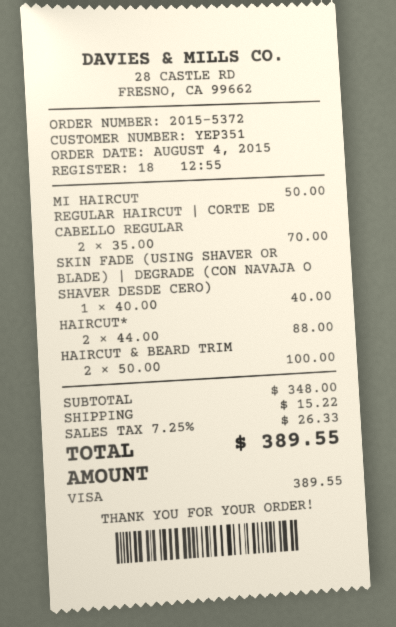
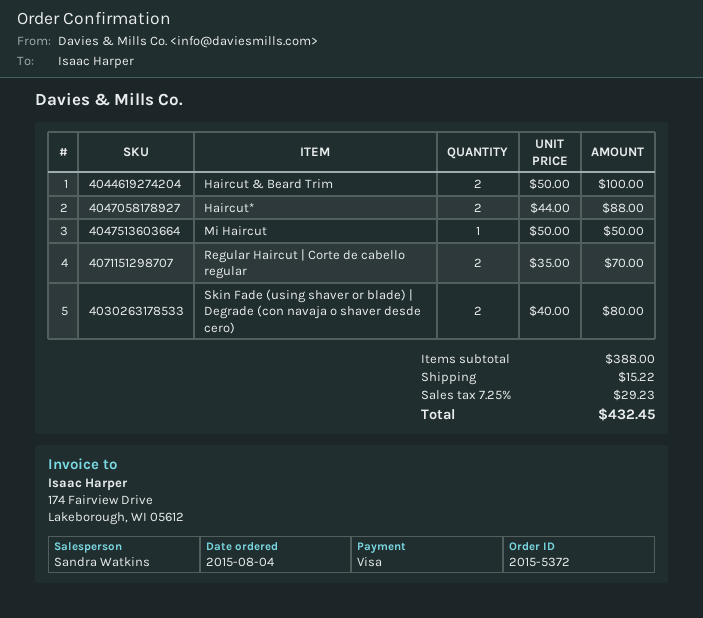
SKIN FADE (USING SHAVER OR BLADE) | DEGRADE (CON NAVAJA O SHAVER DESDE CERO): 1 x 40.00 = 40.00 -> 2 x 40.00 = 80.00
subtotal: 348.00 -> 388.00
tax: 7.25% = 26.33 -> 7.25% = 29.23
total: 389.55 -> 432.45

